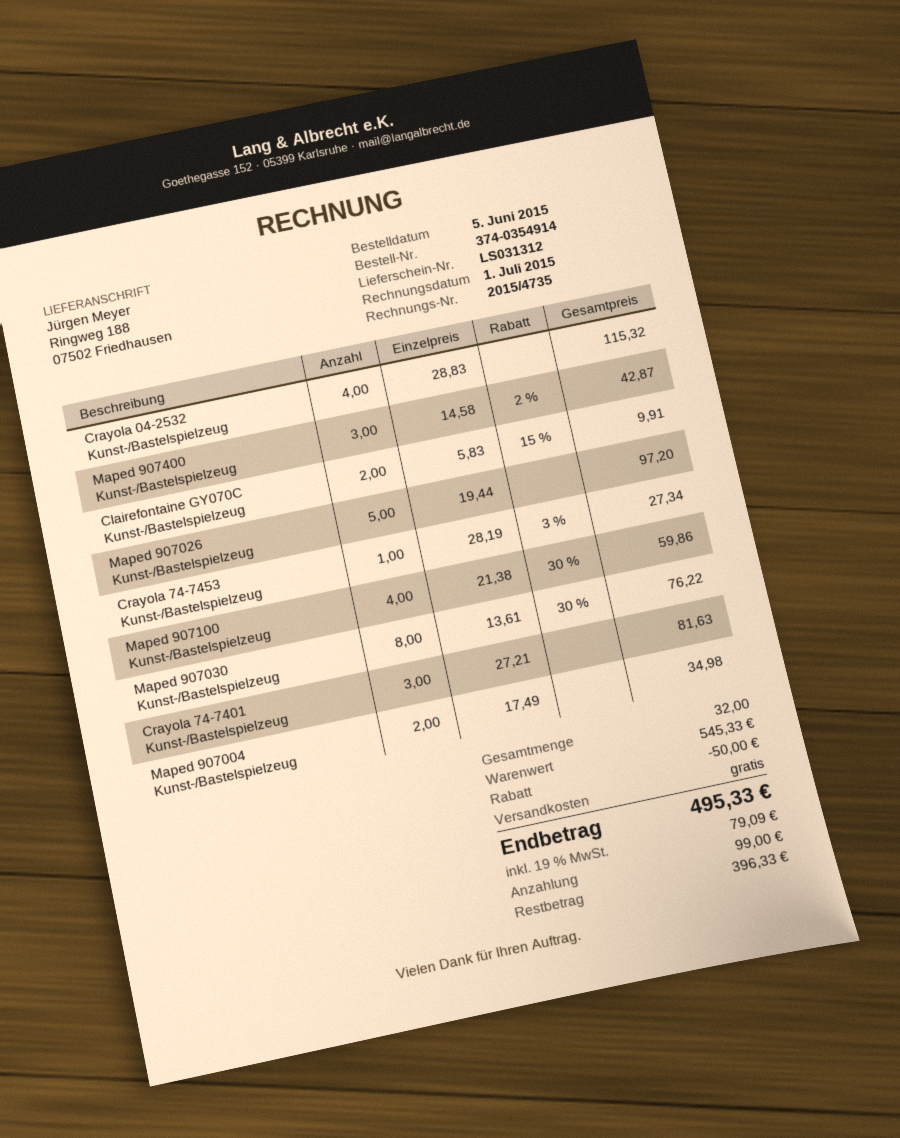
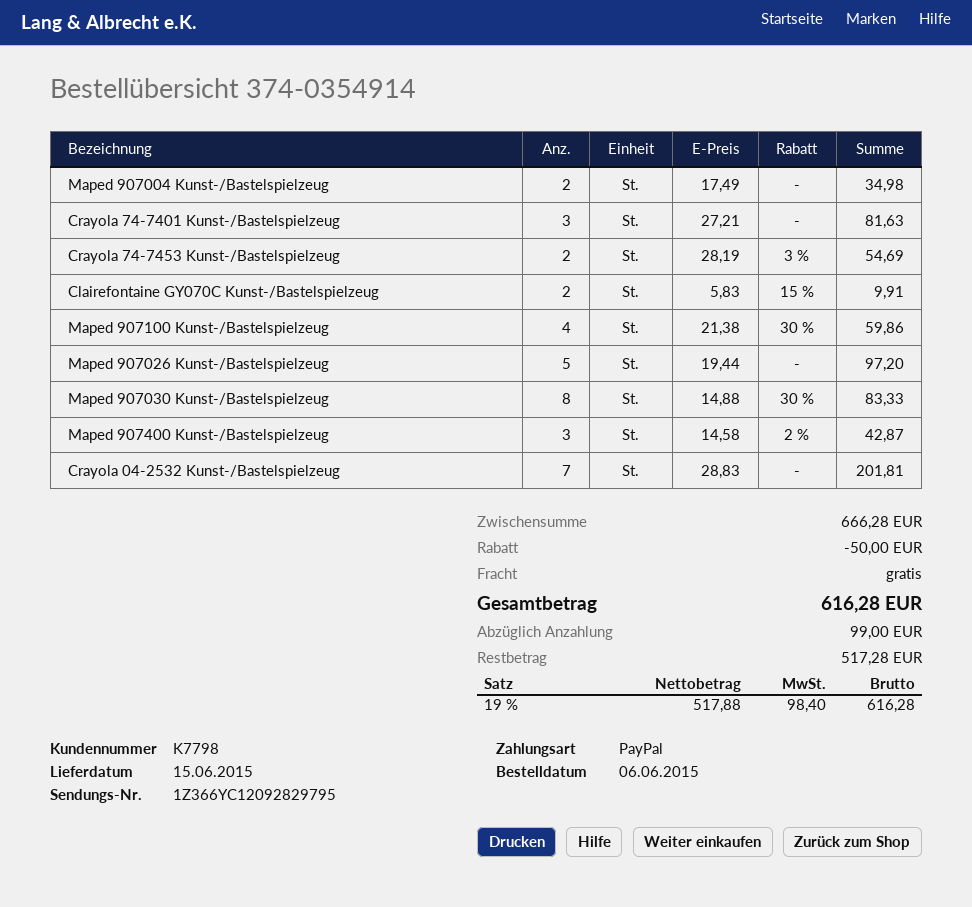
order date: 2015-06-05 -> 2015-06-06
Crayola 04-2532 Kunst-/Bastelspielzeug: 4 x 28.83 = 115.32 -> 7 x 28.83 = 201.81
Crayola 74-7453 Kunst-/Bastelspielzeug: 1 x 28.19 - 3% = 27.34 -> 2 x 28.19 - 3% = 54.69
Maped 907030 Kunst-/Bastelspielzeug: 8 x 13.61 - 30% = 76.22 -> 8 x 14.88 - 30% = 83.33
subtotal: 545.33 -> 666.28
tax: 19% = 79.09 -> 19% = 98.40
total: 495.33 -> 616.28
balance: 396.33 -> 517.28

